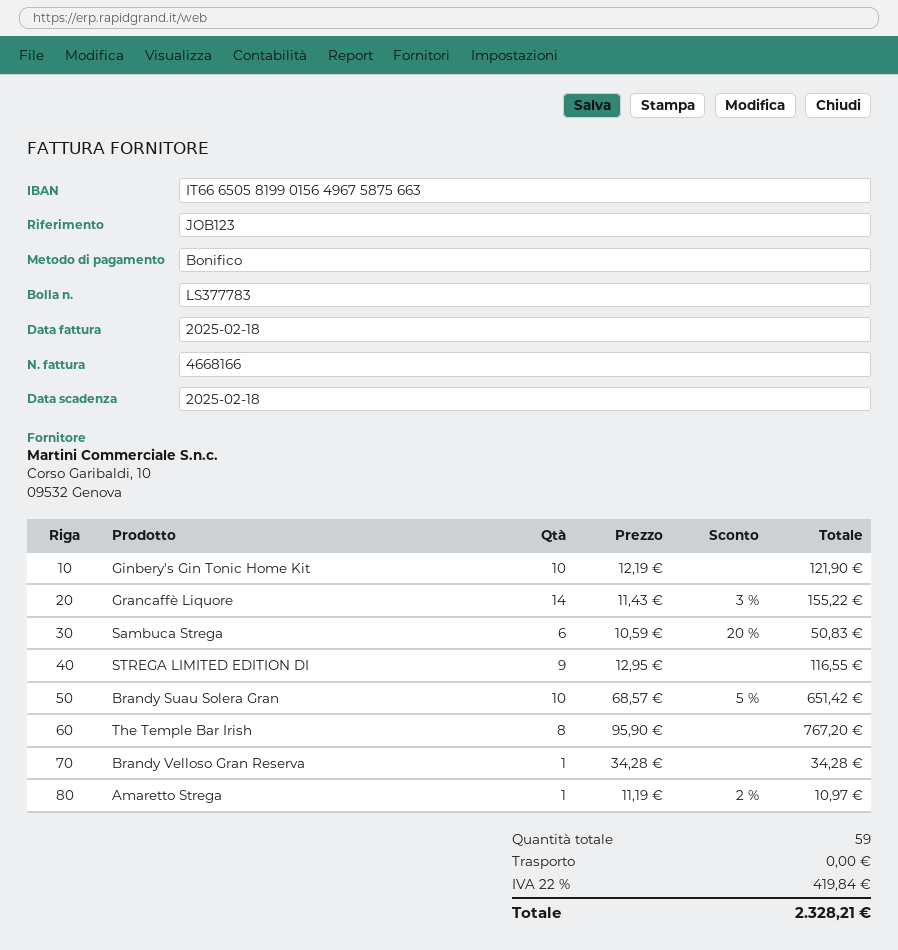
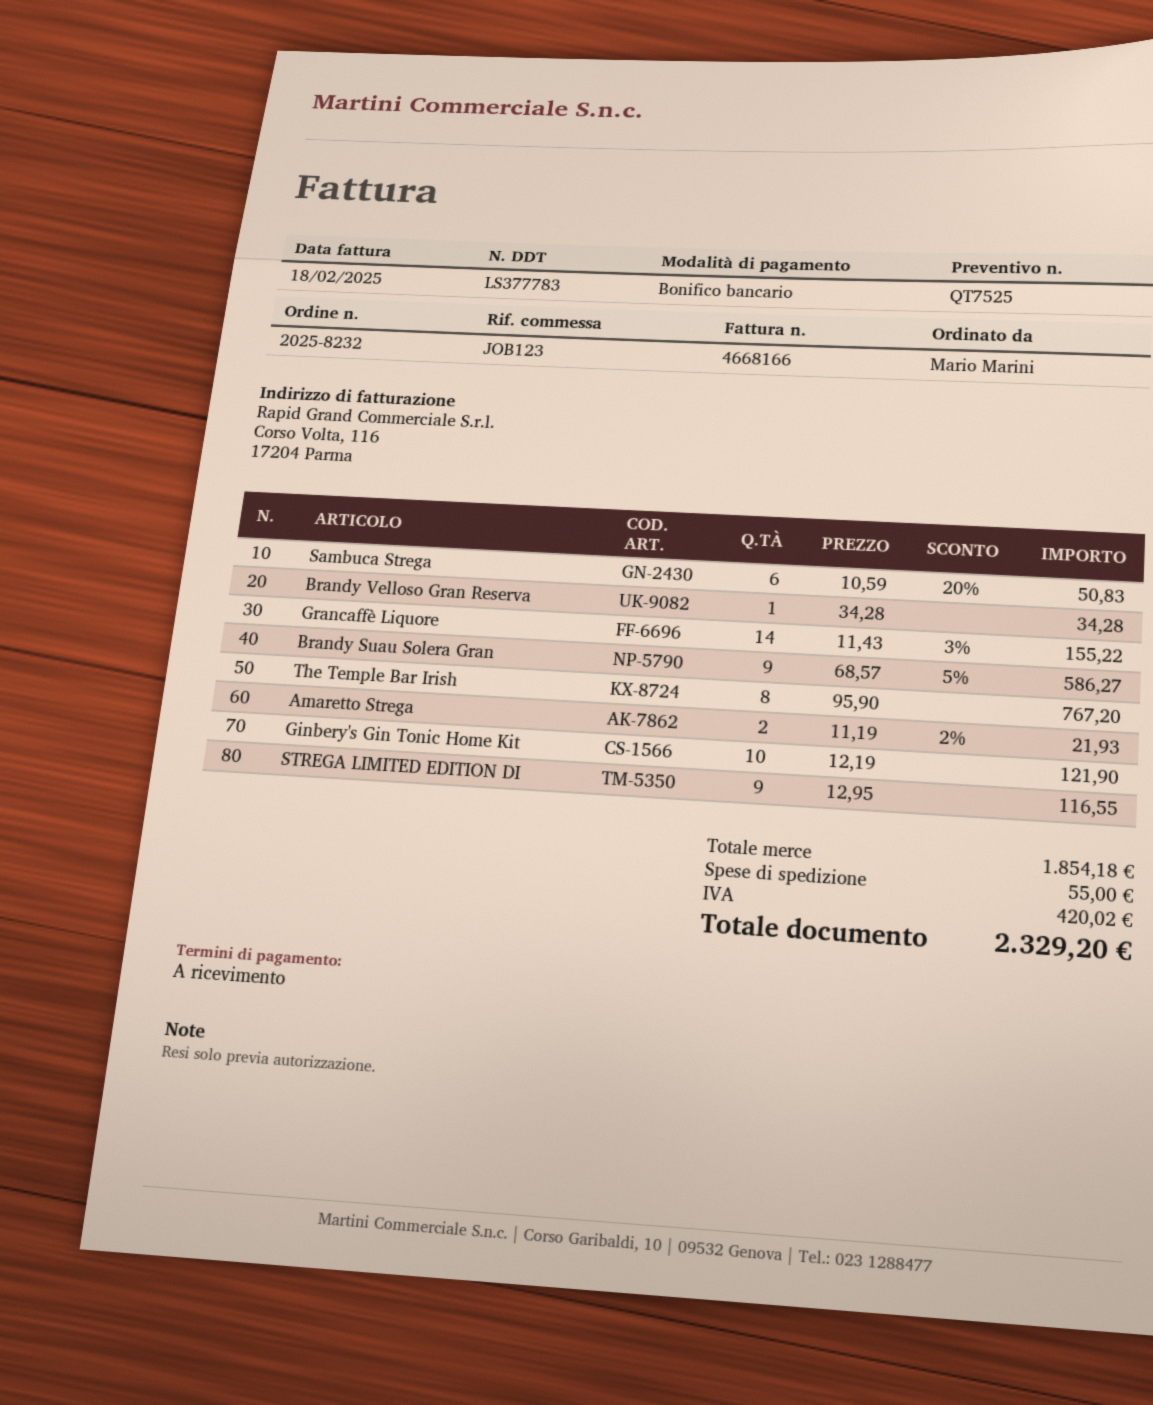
Brandy Suau Solera Gran: 10 x 68.57 - 5% = 651.42 -> 9 x 68.57 - 5% = 586.27
Amaretto Strega: 1 x 11.19 - 2% = 10.97 -> 2 x 11.19 - 2% = 21.93
shipping: 0.00 -> 55.00
tax: 419.84 -> 420.02
total: 2328.21 -> 2329.20

